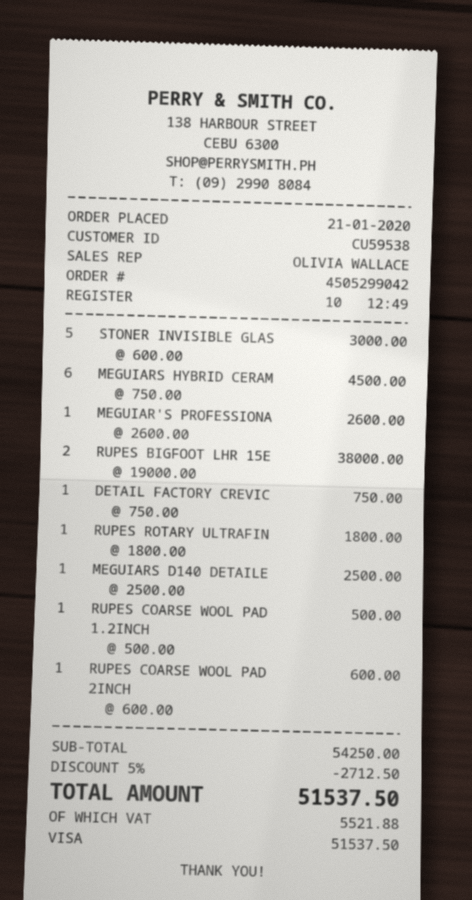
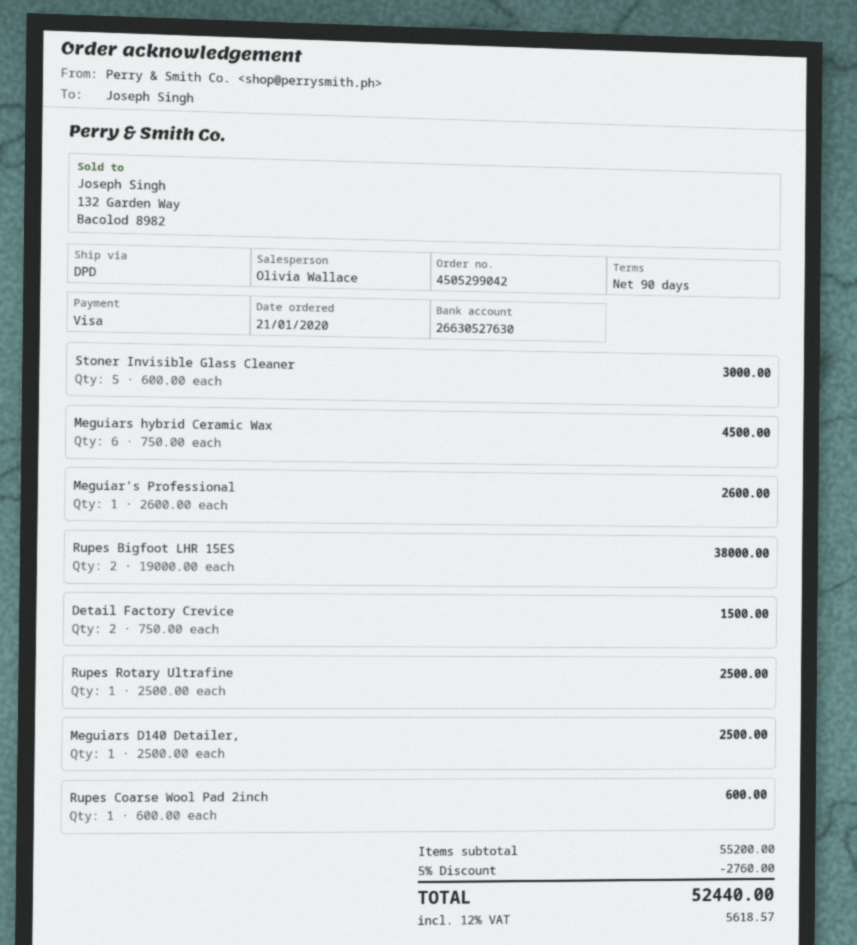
DETAIL FACTORY CREVIC: 1 x 750.00 = 750.00 -> 2 x 750.00 = 1500.00
RUPES ROTARY ULTRAFIN: 1 x 1800.00 = 1800.00 -> 1 x 2500.00 = 2500.00
RUPES COARSE WOOL PAD 1.2INCH: 1 x 500.00 = 500.00 -> none
subtotal: 54250.00 -> 55200.00
discount: 5% = 2712.50 -> 5% = 2760.00
tax: 5521.88 -> 5618.57
total: 51537.50 -> 52440.00

